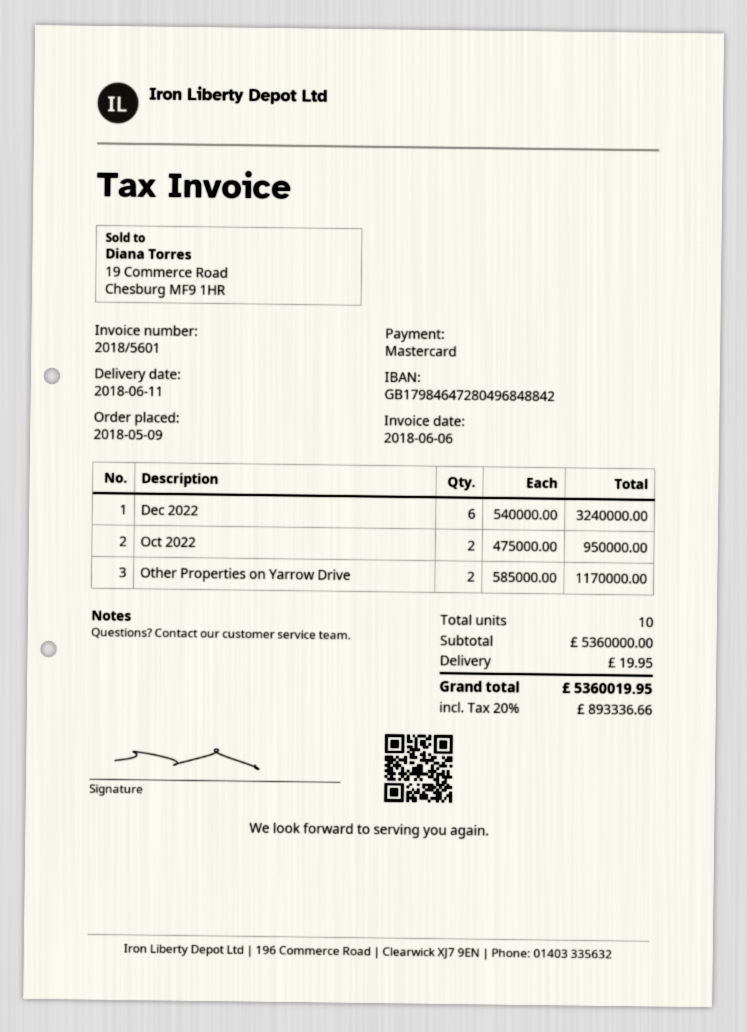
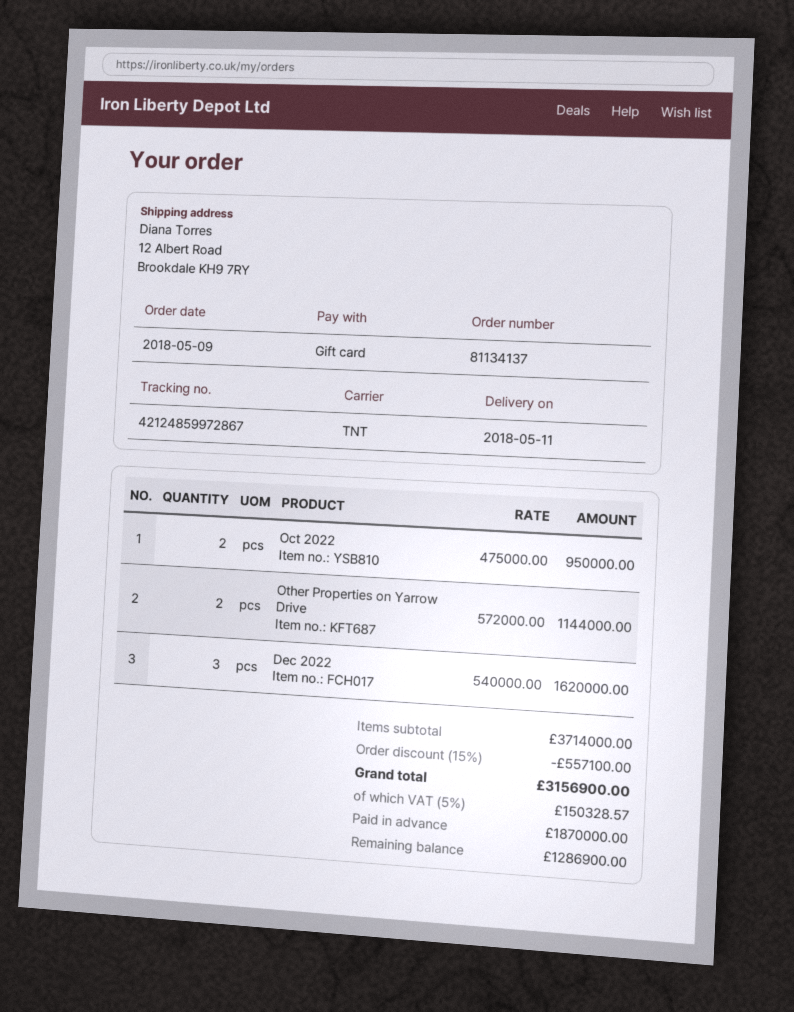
delivery date: 2018-06-11 -> 2018-05-11
payment method: Mastercard -> gift card
Dec 2022: 6 x 540000.00 = 3240000.00 -> 3 x 540000.00 = 1620000.00
Other Properties on Yarrow Drive: 2 x 585000.00 = 1170000.00 -> 2 x 572000.00 = 1144000.00
subtotal: 5360000.00 -> 3714000.00
discount: none -> 15% = 557100.00
shipping: 19.95 -> none
tax: 20% = 893336.66 -> 5% = 150328.57
total: 5360019.95 -> 3156900.00

